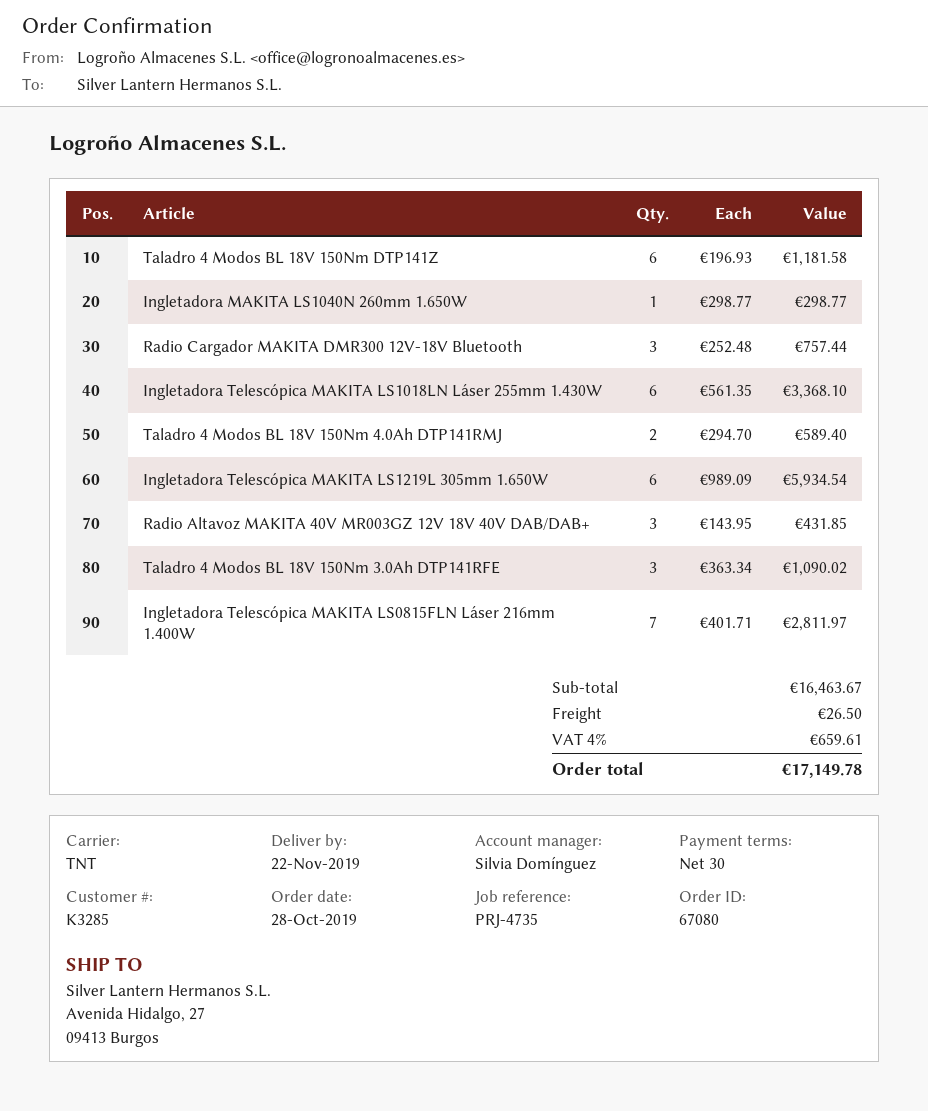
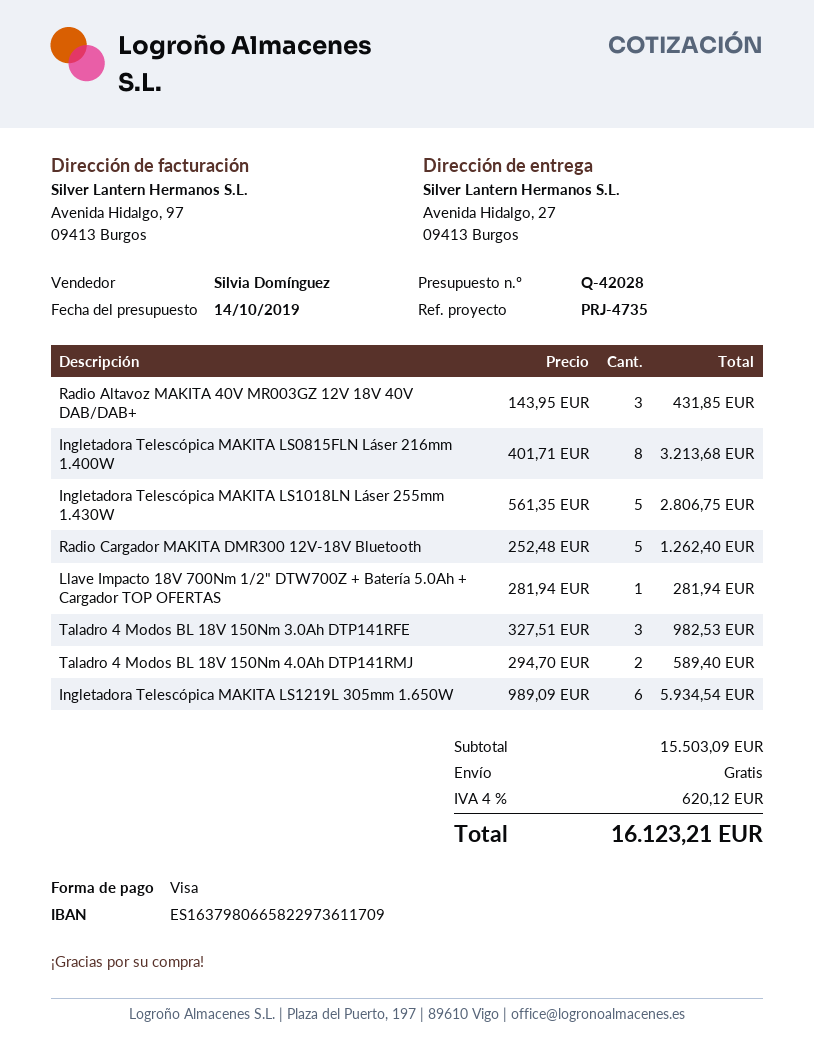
Taladro 4 Modos BL 18V 150Nm DTP141Z: 6 x 196.93 = 1181.58 -> none
Ingletadora MAKITA LS1040N 260mm 1.650W: 1 x 298.77 = 298.77 -> none
Radio Cargador MAKITA DMR300 12V-18V Bluetooth: 3 x 252.48 = 757.44 -> 5 x 252.48 = 1262.40
Ingletadora Telescópica MAKITA LS1018LN Láser 255mm 1.430W: 6 x 561.35 = 3368.10 -> 5 x 561.35 = 2806.75
Taladro 4 Modos BL 18V 150Nm 3.0Ah DTP141RFE: 3 x 363.34 = 1090.02 -> 3 x 327.51 = 982.53
Ingletadora Telescópica MAKITA LS0815FLN Láser 216mm 1.400W: 7 x 401.71 = 2811.97 -> 8 x 401.71 = 3213.68
Llave Impacto 18V 700Nm 1/2" DTW700Z + Batería 5.0Ah + Cargador TOP OFERTAS: none -> 1 x 281.94 = 281.94
subtotal: 16463.67 -> 15503.09
shipping: 26.50 -> 0.00
tax: 4% = 659.61 -> 4% = 620.12
total: 17149.78 -> 16123.21

